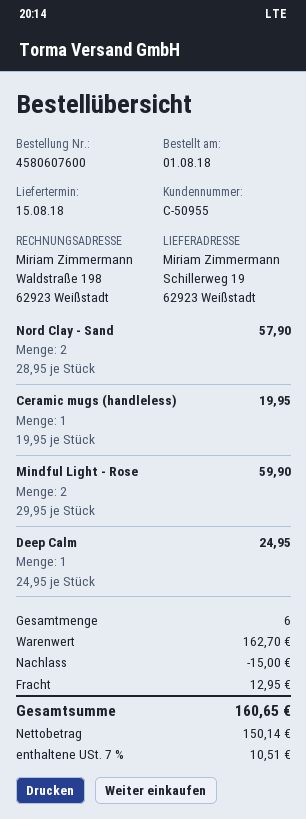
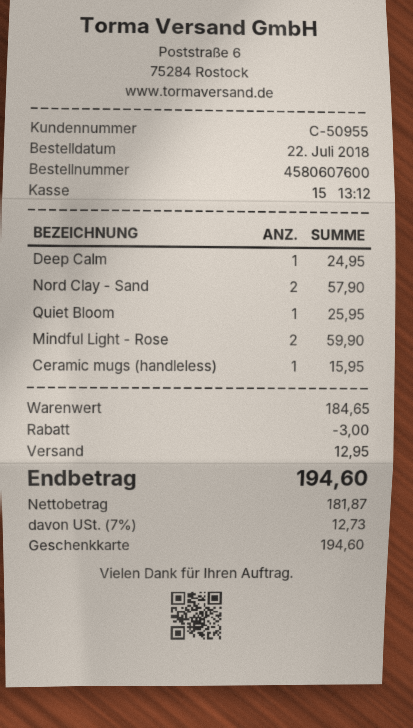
order date: 2018-08-01 -> 2018-07-22
Ceramic mugs (handleless): 1 for 19.95 -> 1 for 15.95
Quiet Bloom: none -> 1 for 25.95
subtotal: 162.70 -> 184.65
discount: 15.00 -> 3.00
net: 150.14 -> 181.87
tax: 7% = 10.51 -> 7% = 12.73
total: 160.65 -> 194.60

